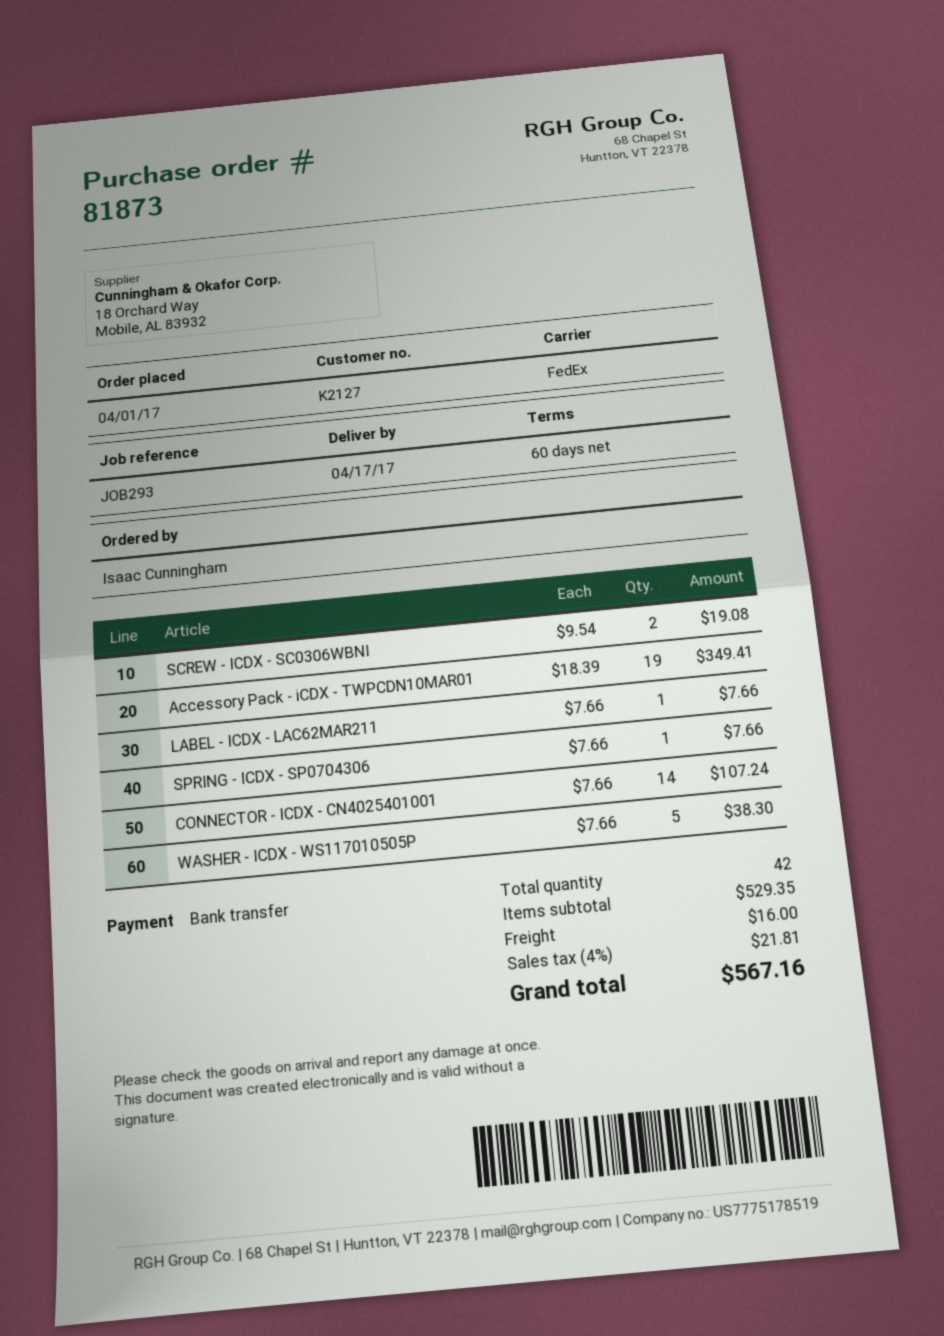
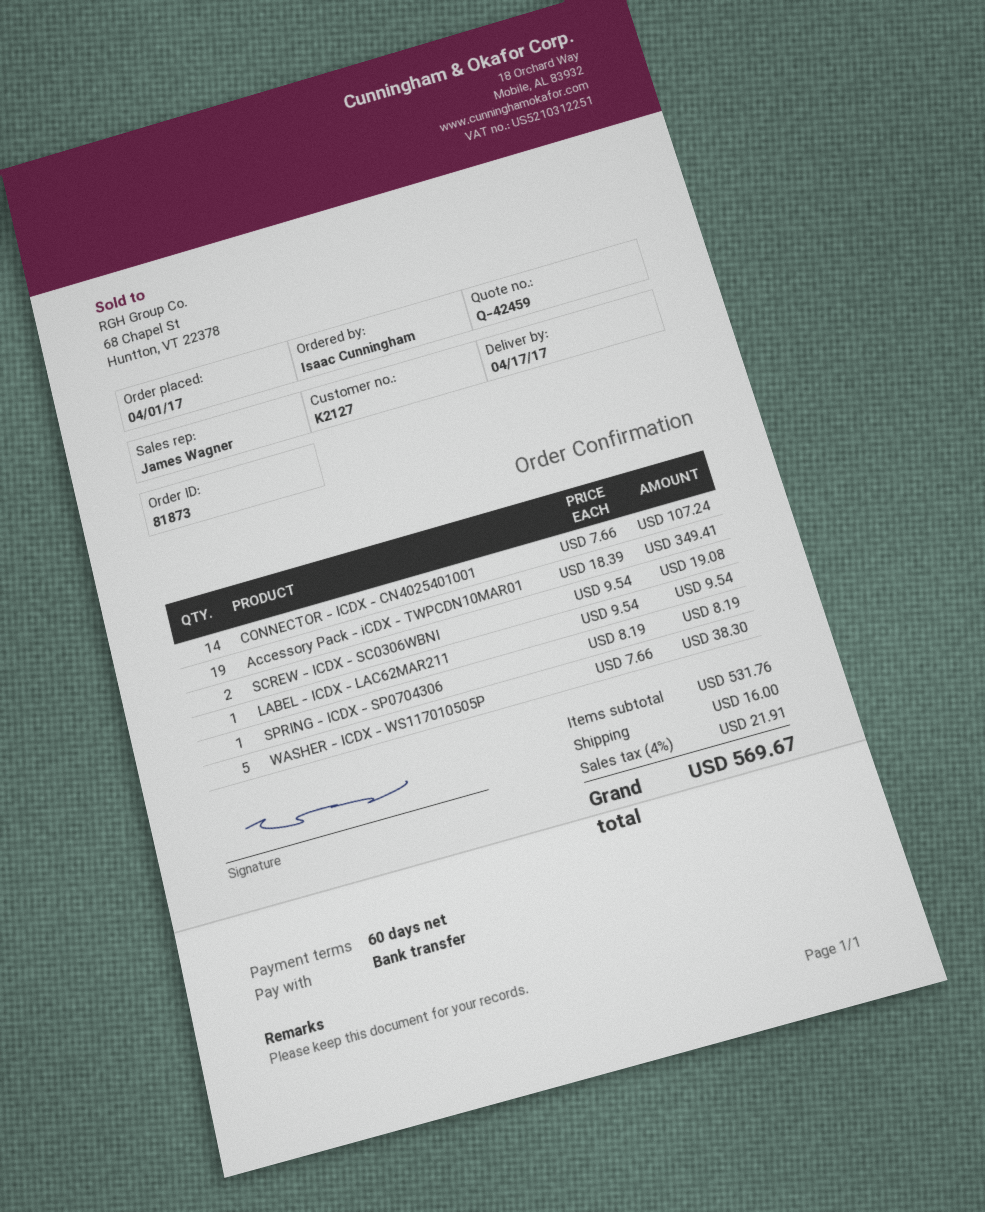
LABEL - ICDX - LAC62MAR211: 1 x 7.66 = 7.66 -> 1 x 9.54 = 9.54
SPRING - ICDX - SP0704306: 1 x 7.66 = 7.66 -> 1 x 8.19 = 8.19
subtotal: 529.35 -> 531.76
tax: 4% = 21.81 -> 4% = 21.91
total: 567.16 -> 569.67

